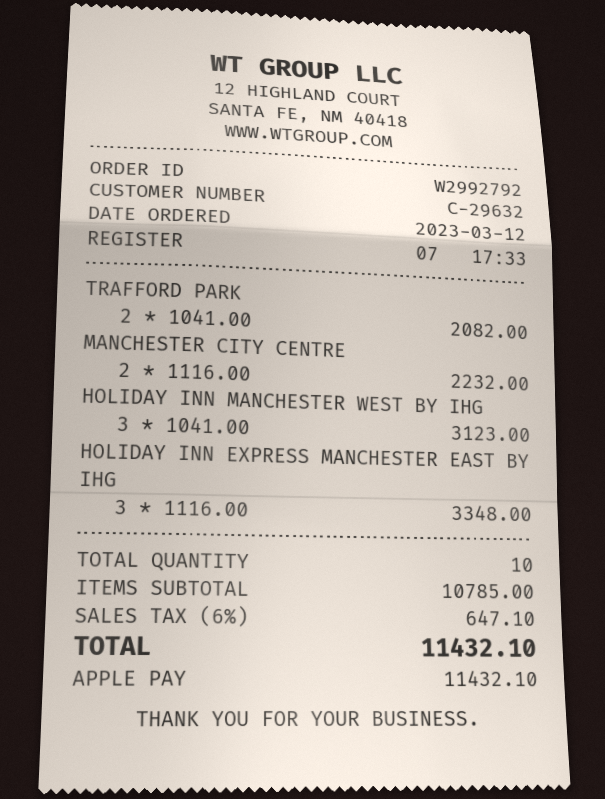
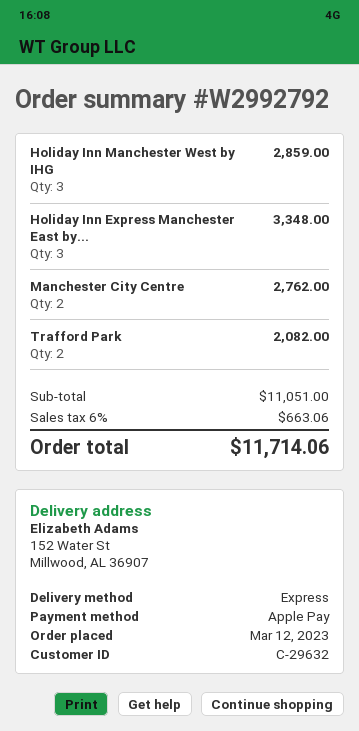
MANCHESTER CITY CENTRE: 2 for 2232.00 -> 2 for 2762.00
HOLIDAY INN MANCHESTER WEST BY IHG: 3 for 3123.00 -> 3 for 2859.00
subtotal: 10785.00 -> 11051.00
tax: 6% = 647.10 -> 6% = 663.06
total: 11432.10 -> 11714.06

